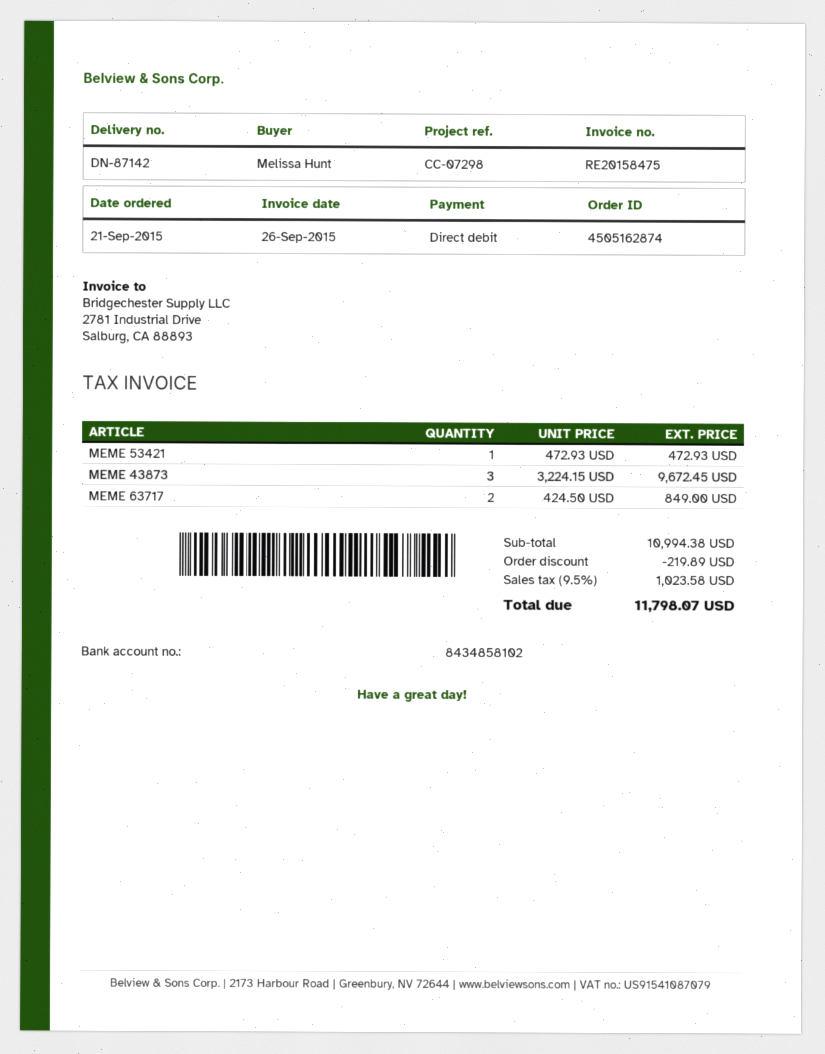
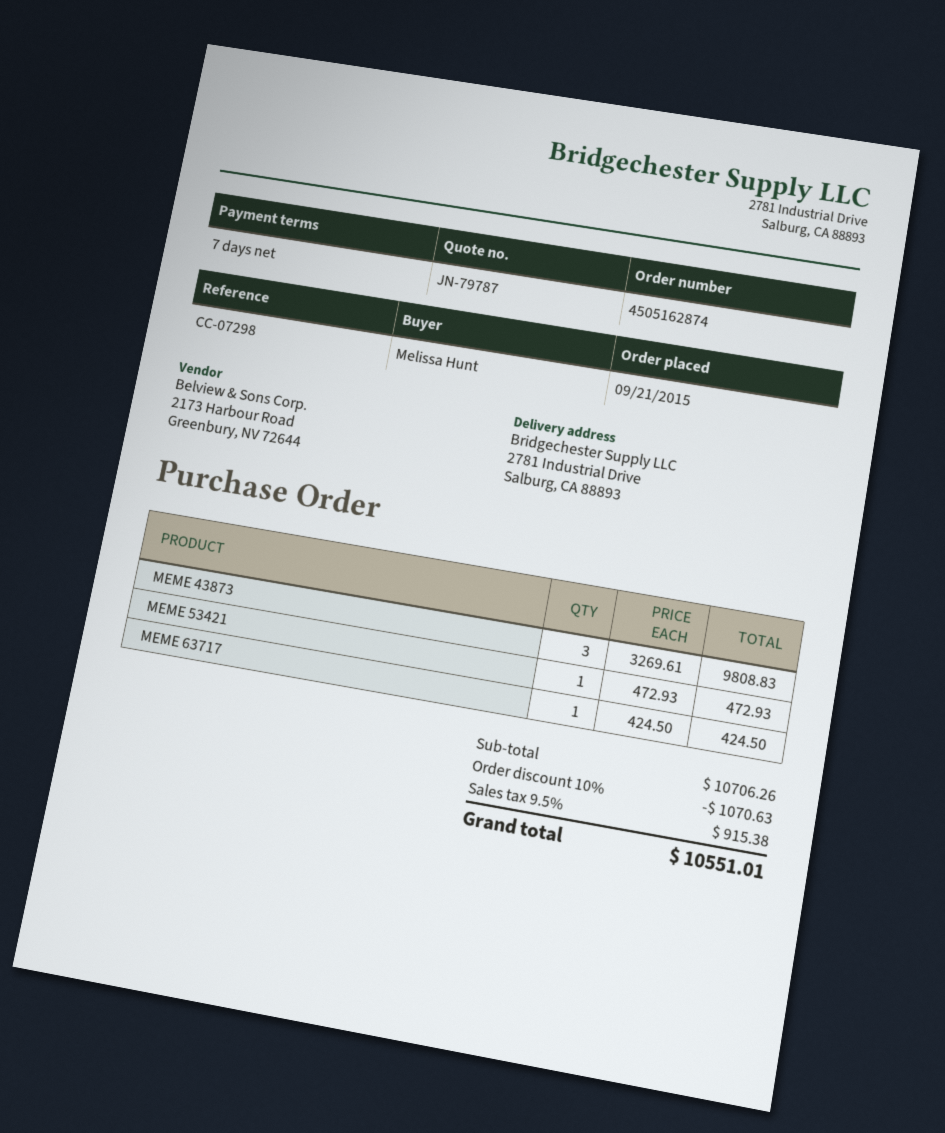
MEME 43873: 3 x 3224.15 = 9672.45 -> 3 x 3269.61 = 9808.83
MEME 63717: 2 x 424.50 = 849.00 -> 1 x 424.50 = 424.50
subtotal: 10994.38 -> 10706.26
discount: 219.89 -> 1070.63
tax: 9.5% = 1023.58 -> 9.5% = 915.38
total: 11798.07 -> 10551.01

